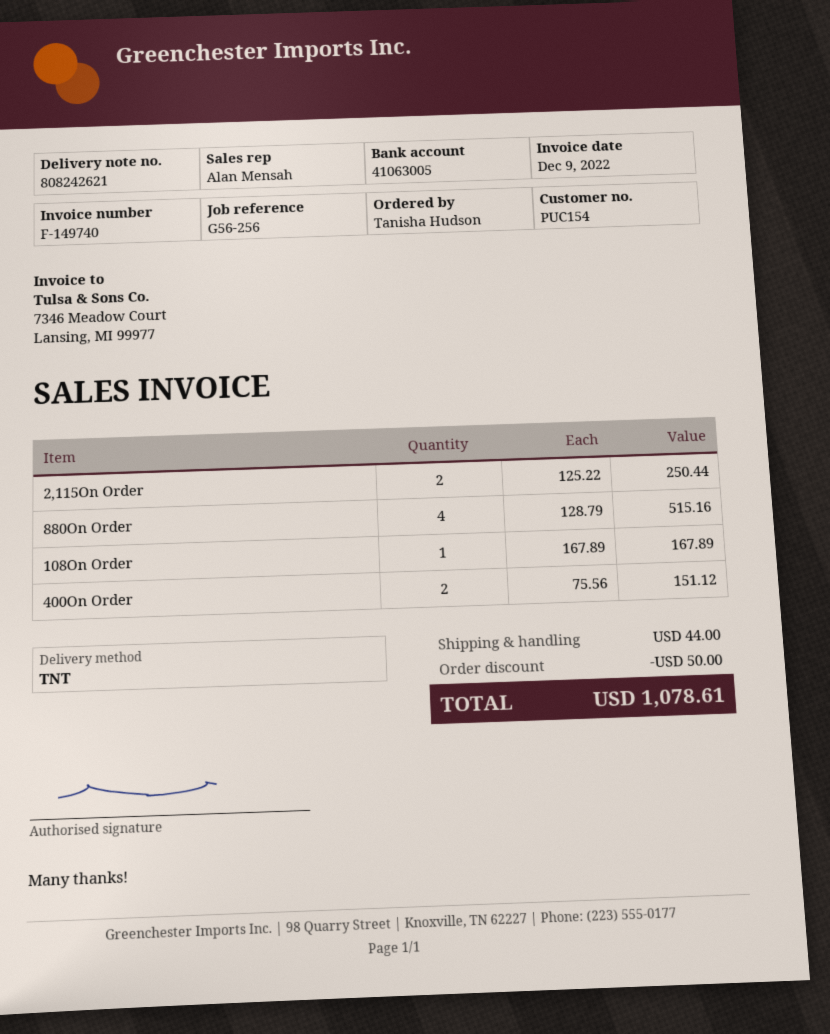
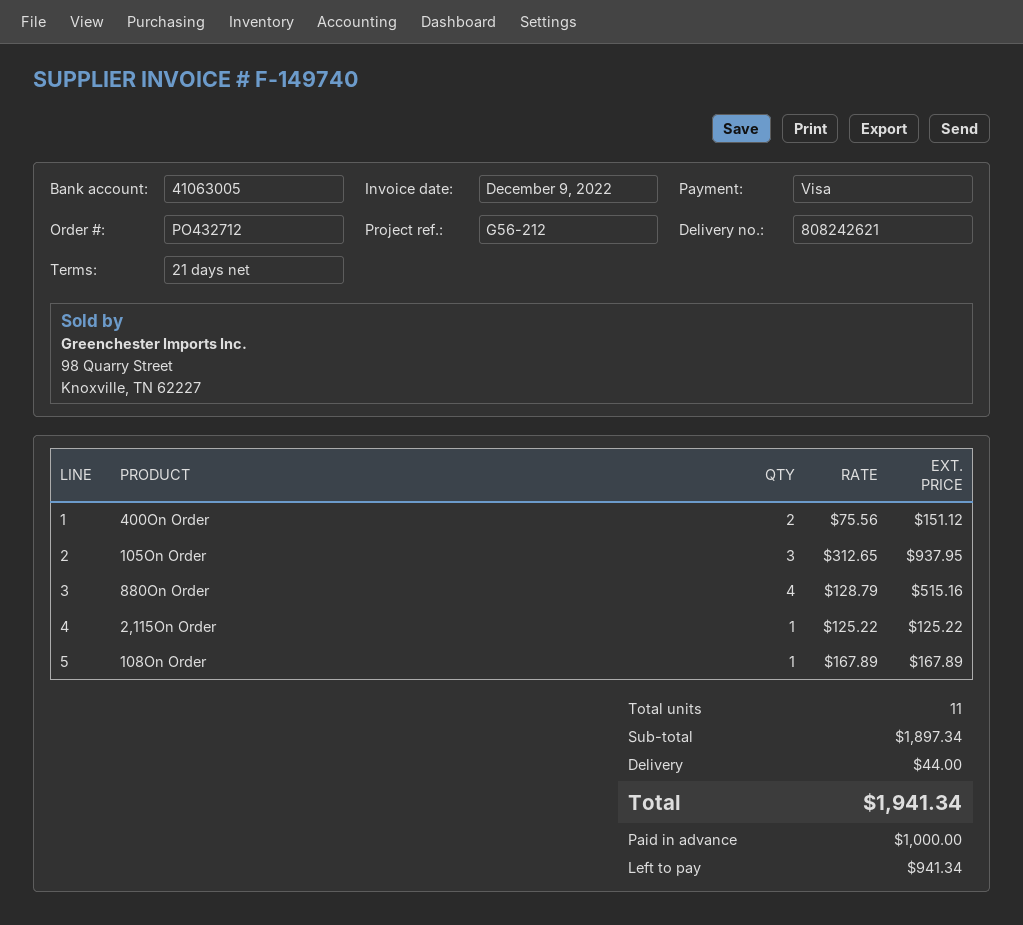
reference: G56-256 -> G56-212
2,115On Order: 2 x 125.22 = 250.44 -> 1 x 125.22 = 125.22
105On Order: none -> 3 x 312.65 = 937.95
discount: 50.00 -> none
total: 1078.61 -> 1941.34

